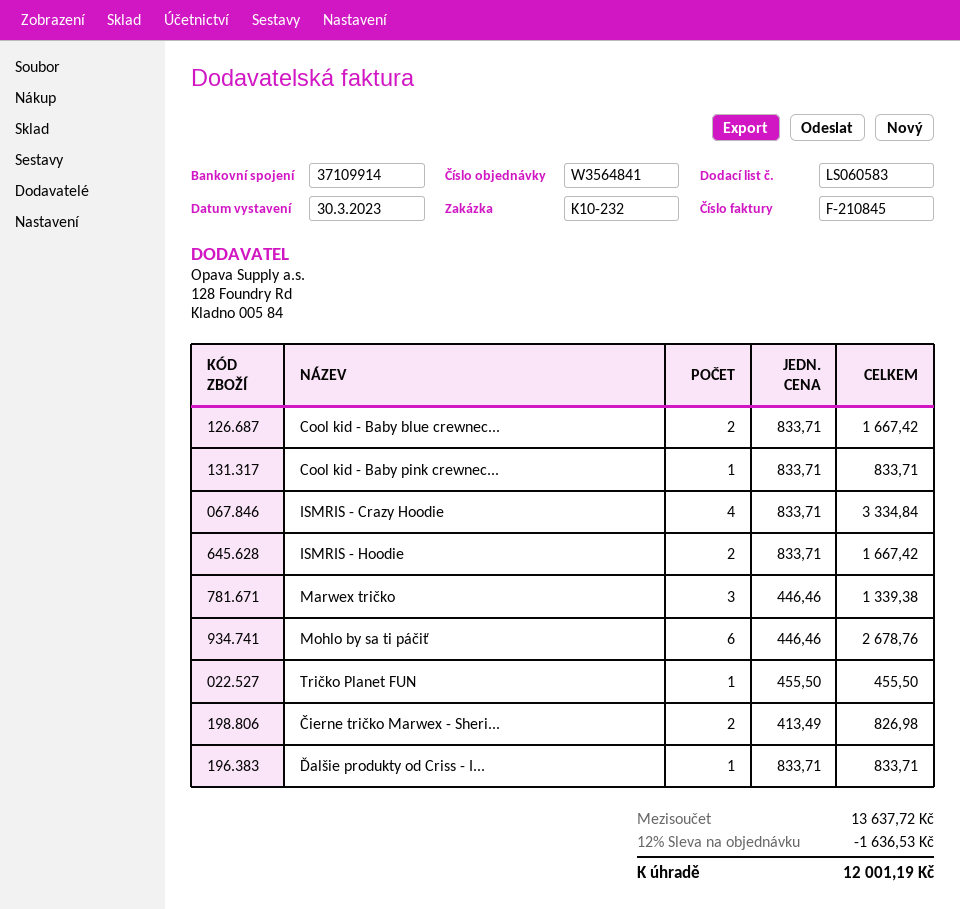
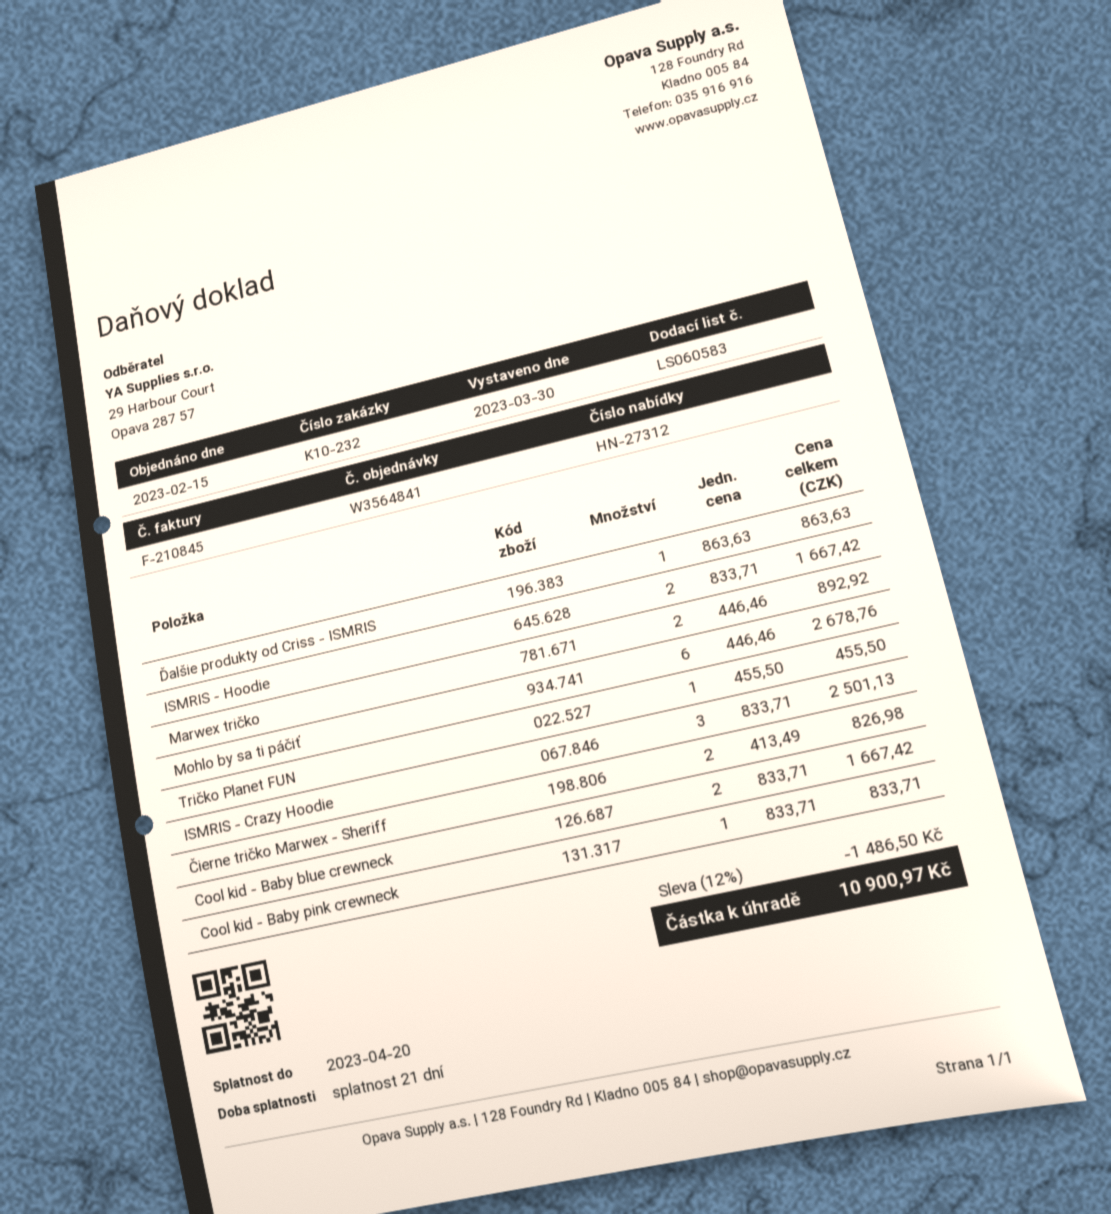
ISMRIS - Crazy Hoodie: 4 x 833.71 = 3334.84 -> 3 x 833.71 = 2501.13
Marwex tričko: 3 x 446.46 = 1339.38 -> 2 x 446.46 = 892.92
Ďalšie produkty od Criss - I...: 1 x 833.71 = 833.71 -> 1 x 863.63 = 863.63
discount: 12% = 1636.53 -> 12% = 1486.50
total: 12001.19 -> 10900.97

